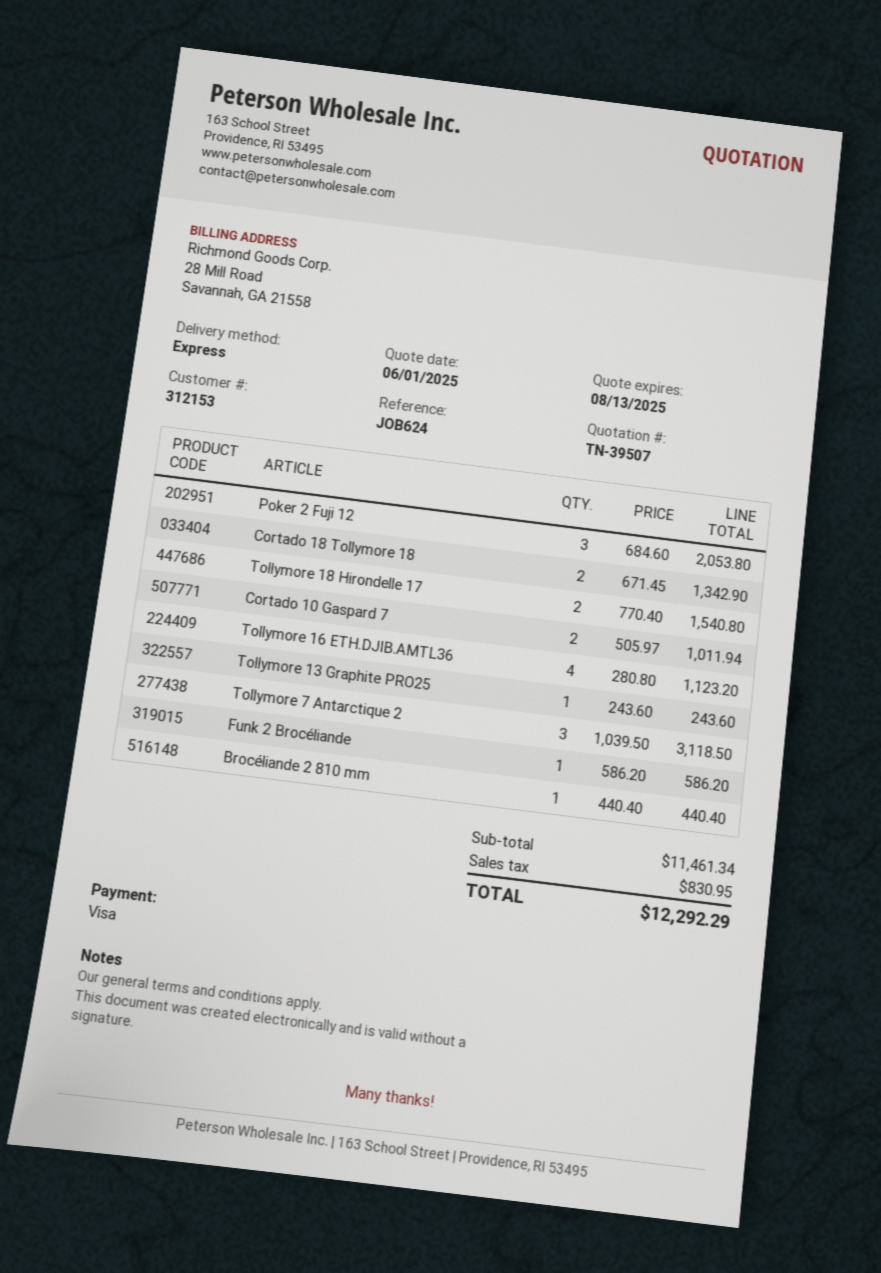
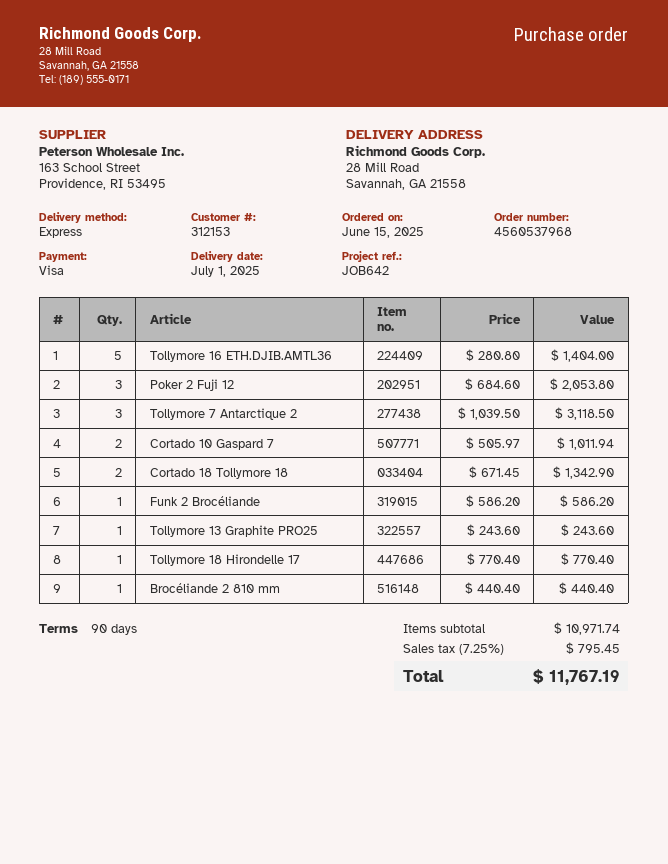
reference: JOB624 -> JOB642
Tollymore 18 Hirondelle 17: 2 x 770.40 = 1540.80 -> 1 x 770.40 = 770.40
Tollymore 16 ETH.DJIB.AMTL36: 4 x 280.80 = 1123.20 -> 5 x 280.80 = 1404.00
subtotal: 11461.34 -> 10971.74
tax: 830.95 -> 795.45
total: 12292.29 -> 11767.19

